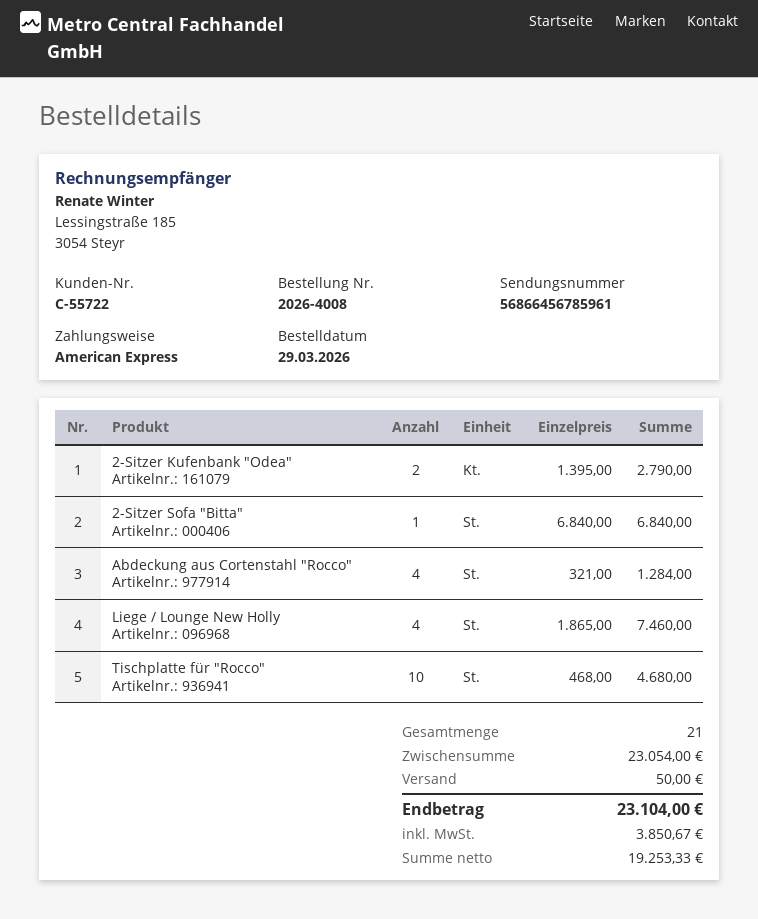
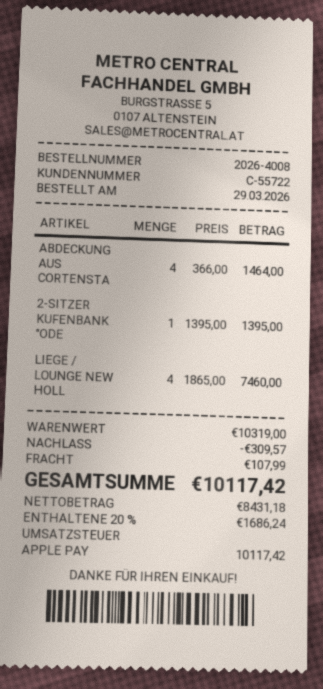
payment method: American Express -> Apple Pay
2-Sitzer Kufenbank "Odea": 2 x 1395.00 = 2790.00 -> 1 x 1395.00 = 1395.00
2-Sitzer Sofa "Bitta": 1 x 6840.00 = 6840.00 -> none
Abdeckung aus Cortenstahl "Rocco": 4 x 321.00 = 1284.00 -> 4 x 366.00 = 1464.00
Tischplatte für "Rocco": 10 x 468.00 = 4680.00 -> none
subtotal: 23054.00 -> 10319.00
discount: none -> 309.57
shipping: 50.00 -> 107.99
net: 19253.33 -> 8431.18
tax: 3850.67 -> 1686.24
total: 23104.00 -> 10117.42

